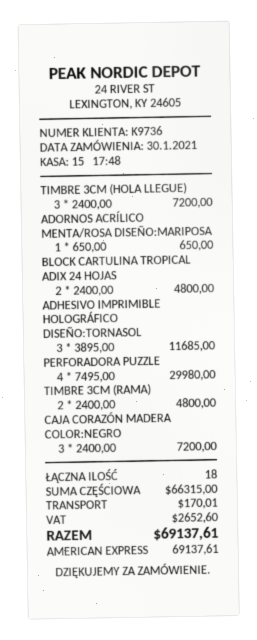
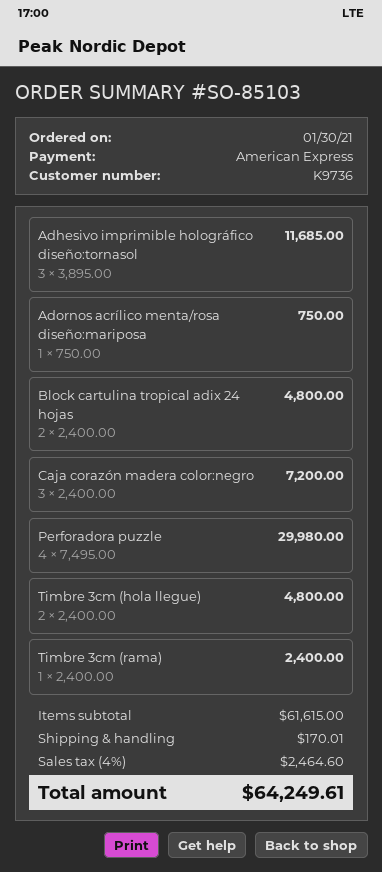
TIMBRE 3CM (HOLA LLEGUE): 3 x 2400.00 = 7200.00 -> 2 x 2400.00 = 4800.00
ADORNOS ACRÍLICO MENTA/ROSA DISEÑO:MARIPOSA: 1 x 650.00 = 650.00 -> 1 x 750.00 = 750.00
TIMBRE 3CM (RAMA): 2 x 2400.00 = 4800.00 -> 1 x 2400.00 = 2400.00
subtotal: 66315.00 -> 61615.00
tax: 2652.60 -> 2464.60
total: 69137.61 -> 64249.61

